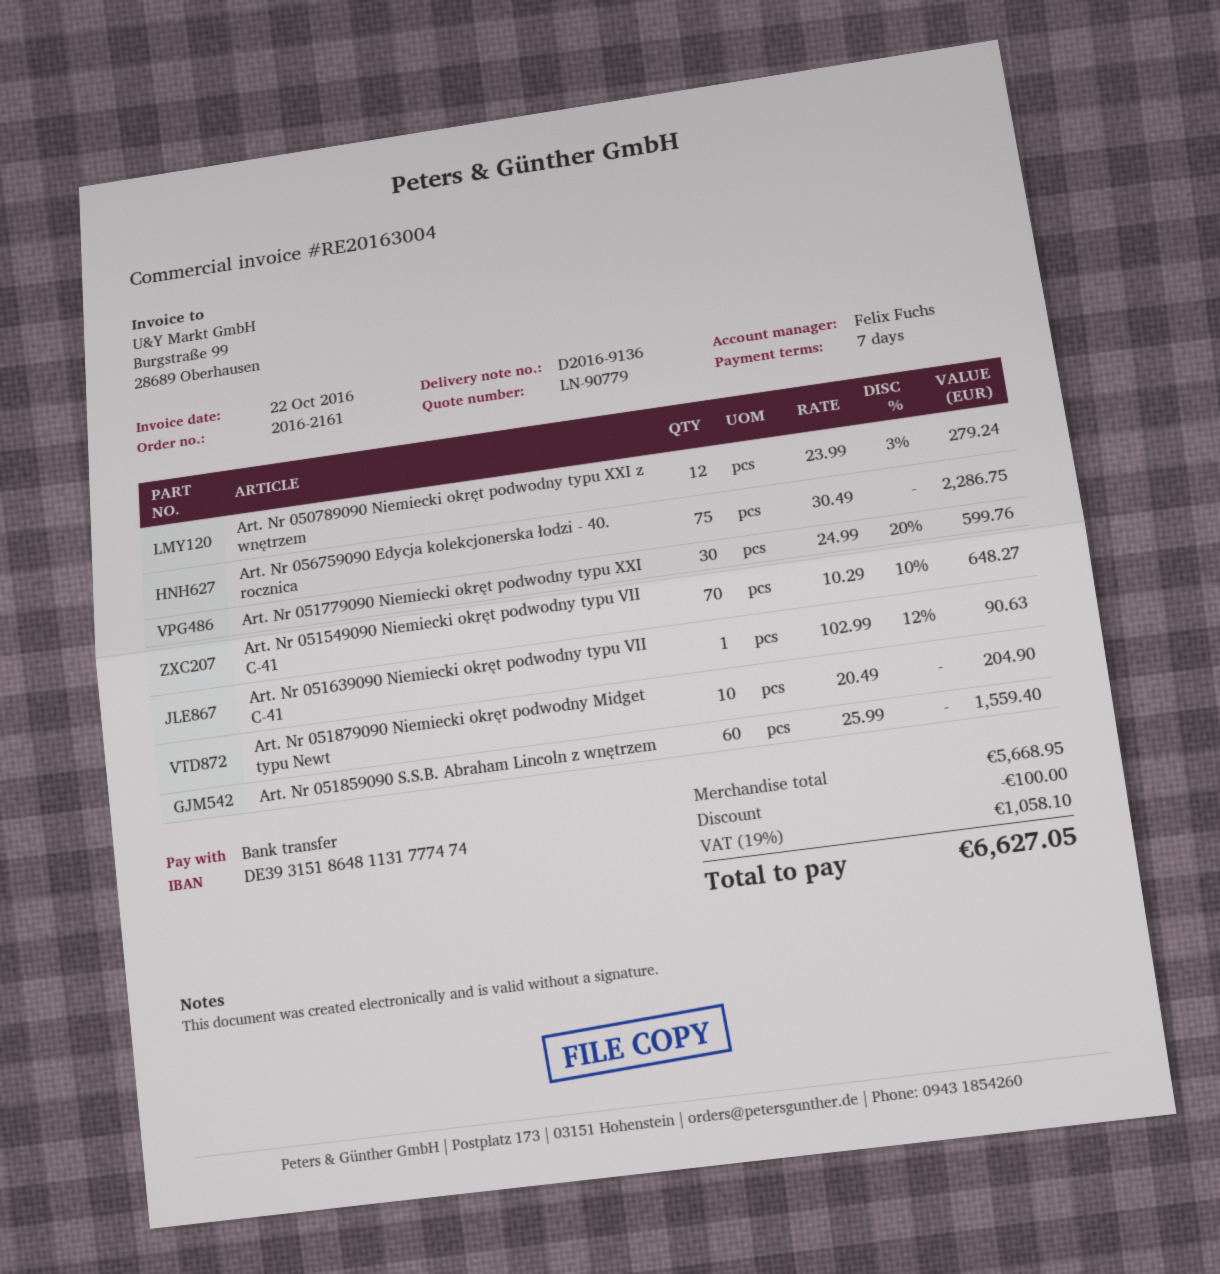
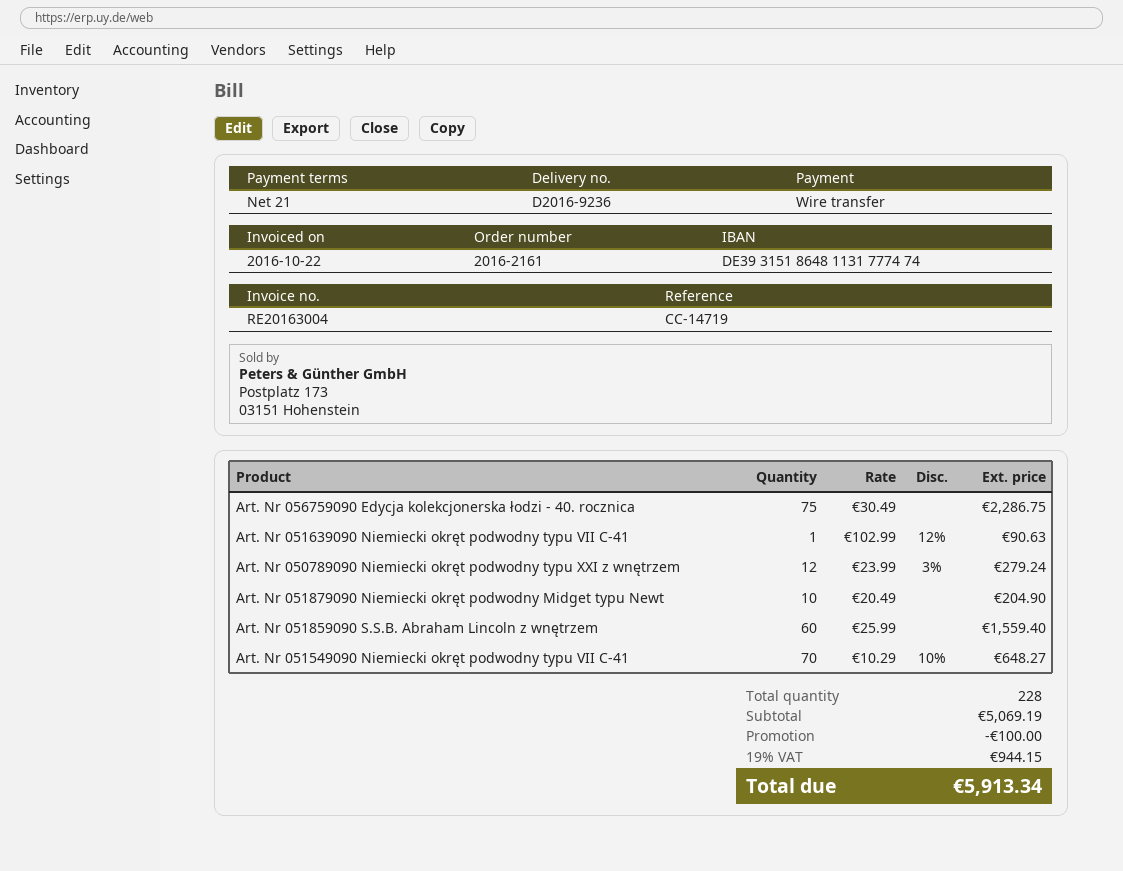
delivery note number: D2016-9136 -> D2016-9236
payment terms: 7 days -> 21 days
Art. Nr 051779090 Niemiecki okręt podwodny typu XXI: 30 x 24.99 - 20% = 599.76 -> none
subtotal: 5668.95 -> 5069.19
tax: 19% = 1058.10 -> 19% = 944.15
total: 6627.05 -> 5913.34

